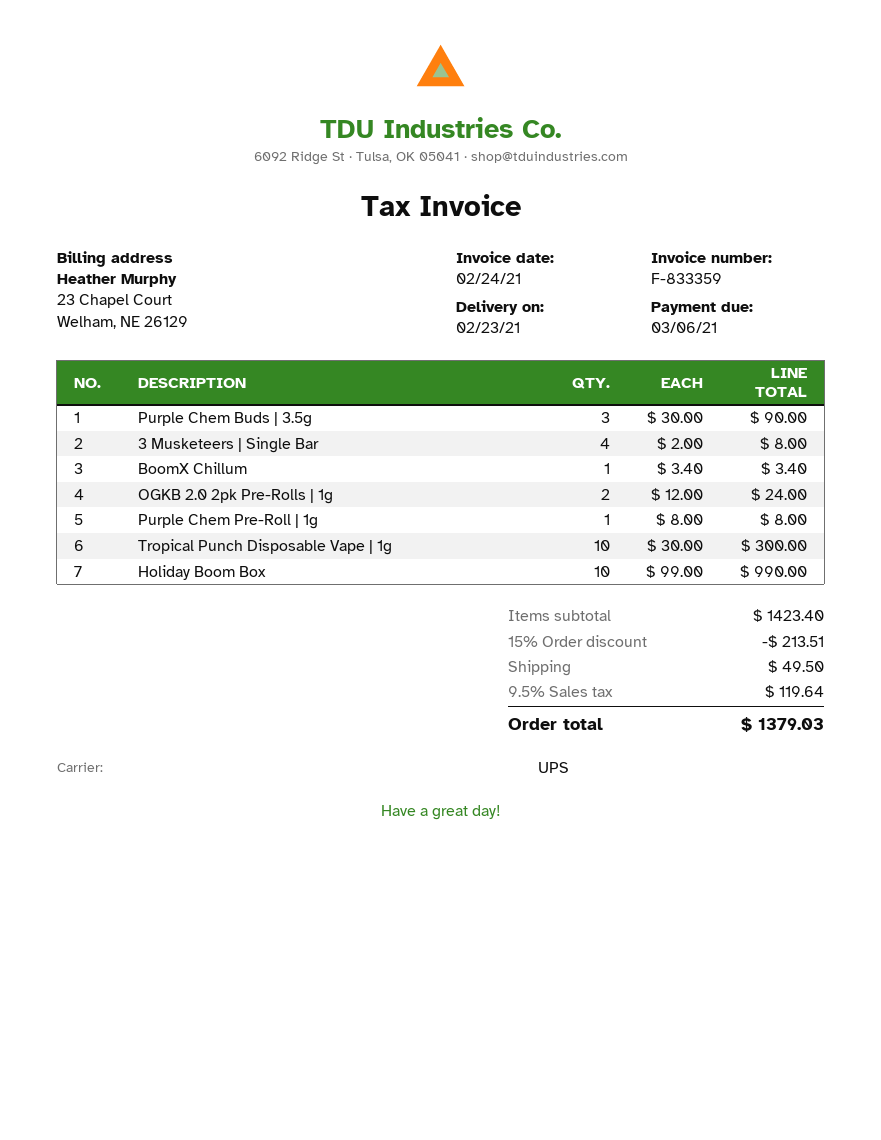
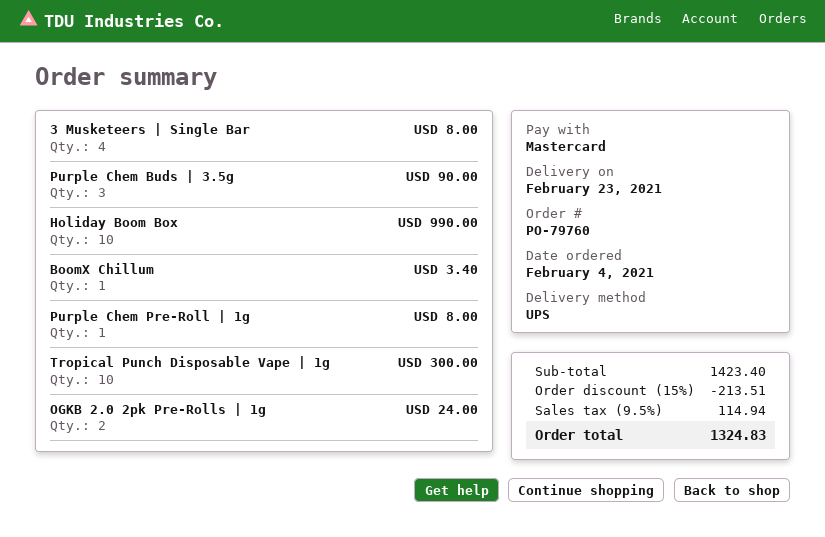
shipping: 49.50 -> none
tax: 9.5% = 119.64 -> 9.5% = 114.94
total: 1379.03 -> 1324.83

